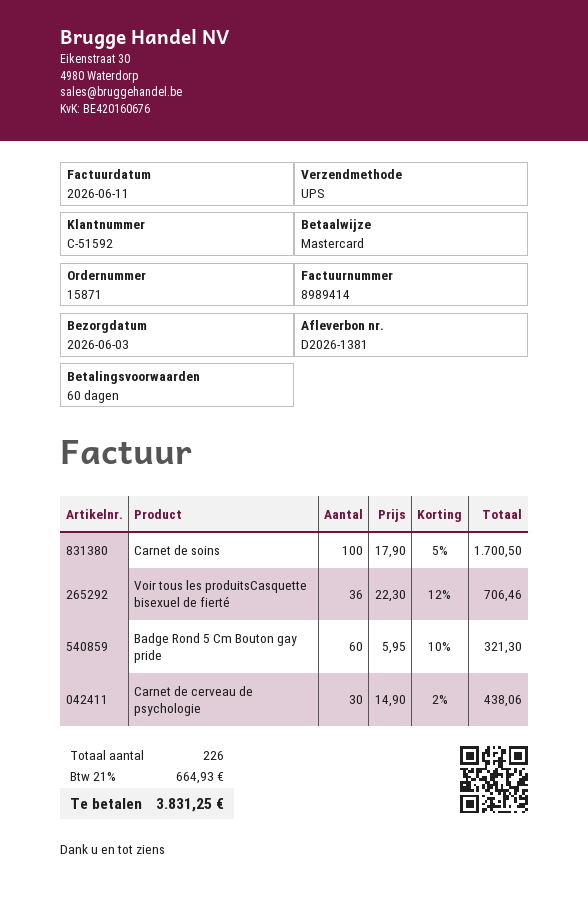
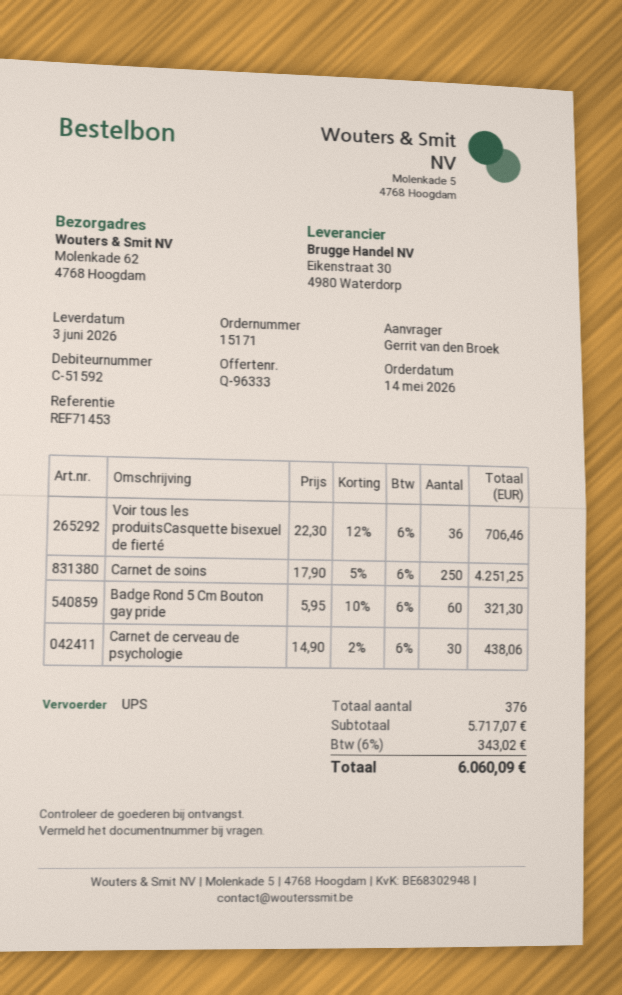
order number: 15871 -> 15171
Carnet de soins: 100 x 17.90 - 5% = 1700.50 -> 250 x 17.90 - 5% = 4251.25
total quantity: 226 -> 376
tax: 21% = 664.93 -> 6% = 343.02
total: 3831.25 -> 6060.09

